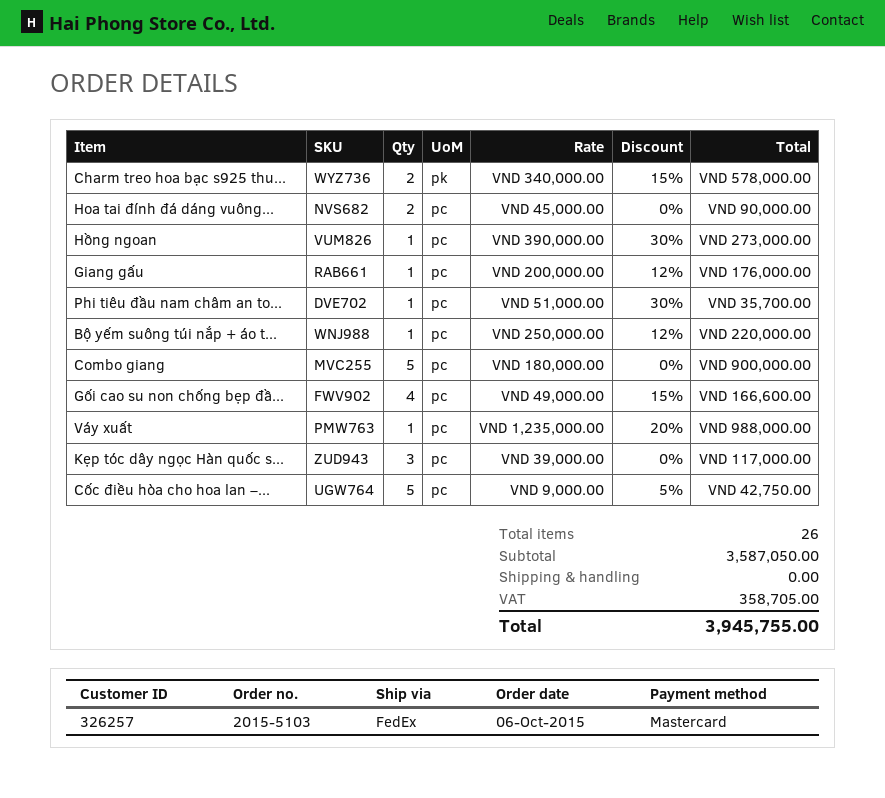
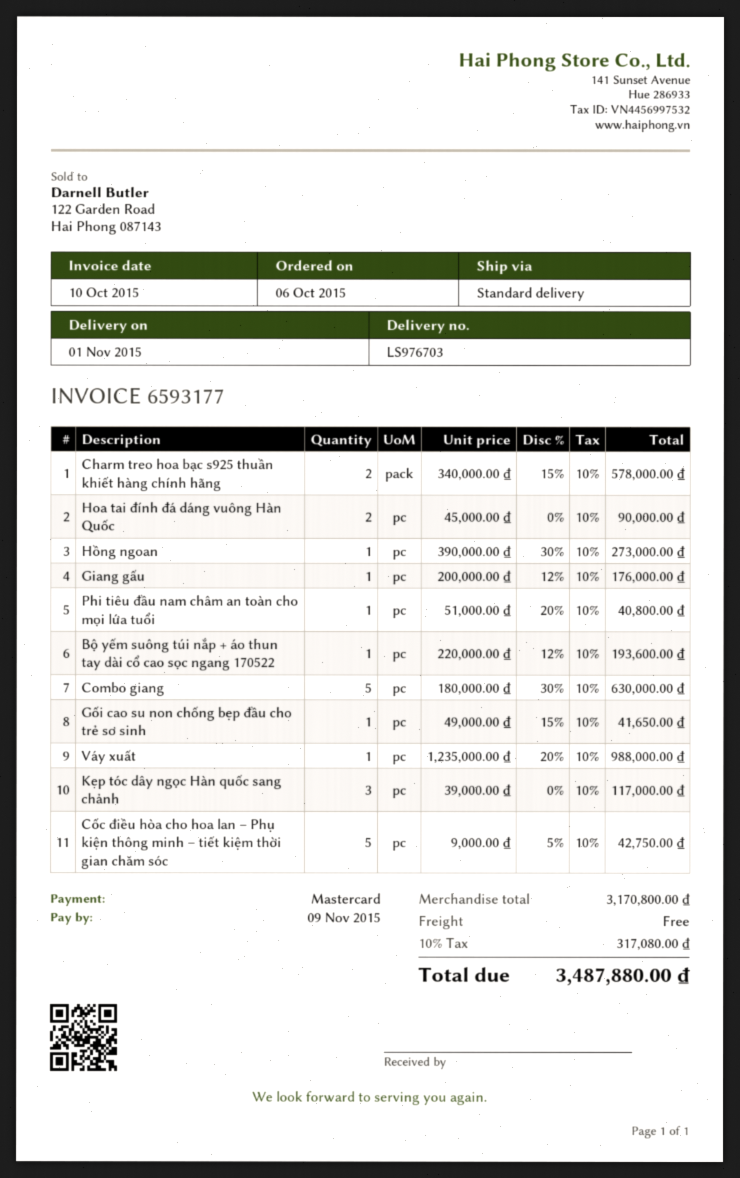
shipping method: FedEx -> standard
Phi tiêu đầu nam châm an to...: 1 x 51000.00 - 30% = 35700.00 -> 1 x 51000.00 - 20% = 40800.00
Bộ yếm suông túi nắp + áo t...: 1 x 250000.00 - 12% = 220000.00 -> 1 x 220000.00 - 12% = 193600.00
Combo giang: 5 x 180000.00 = 900000.00 -> 5 x 180000.00 - 30% = 630000.00
Gối cao su non chống bẹp đầ...: 4 x 49000.00 - 15% = 166600.00 -> 1 x 49000.00 - 15% = 41650.00
subtotal: 3587050.00 -> 3170800.00
tax: 358705.00 -> 317080.00
total: 3945755.00 -> 3487880.00

